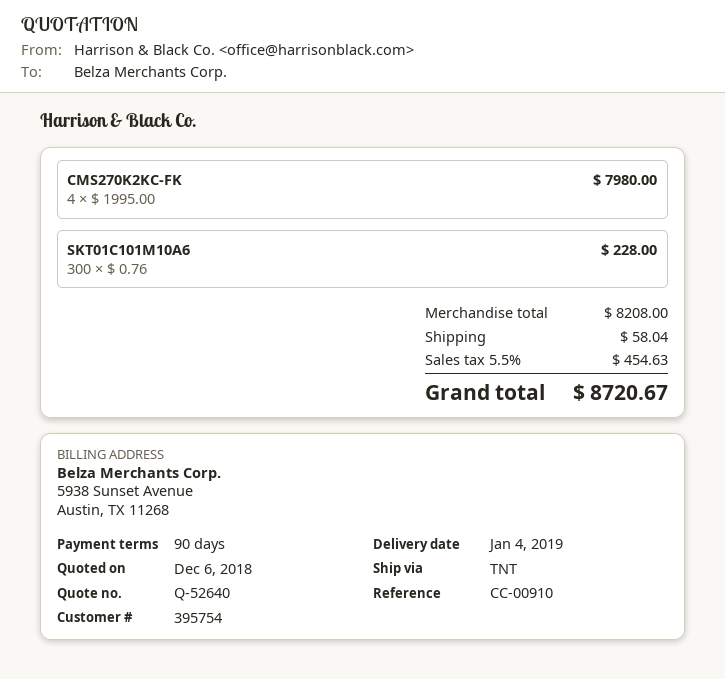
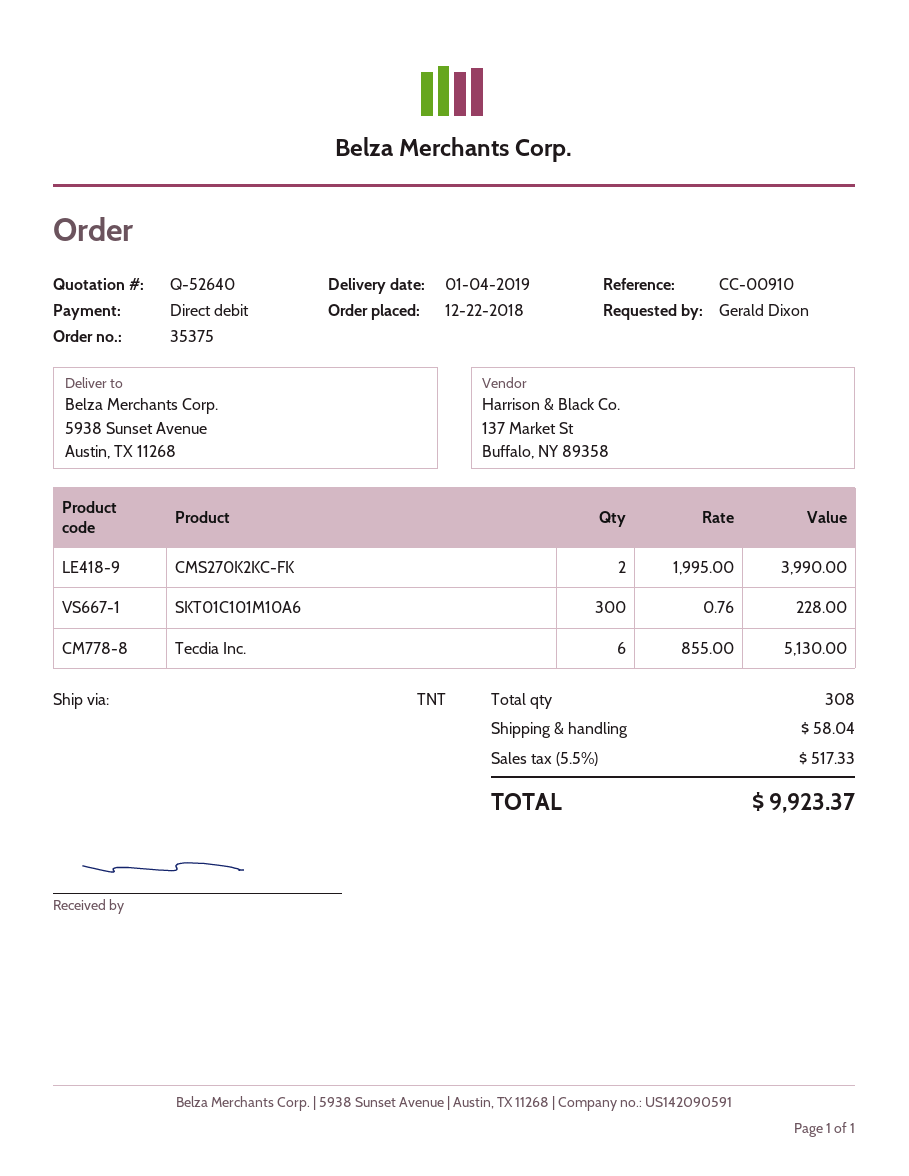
CMS270K2KC-FK: 4 x 1995.00 = 7980.00 -> 2 x 1995.00 = 3990.00
Tecdia Inc.: none -> 6 x 855.00 = 5130.00
tax: 5.5% = 454.63 -> 5.5% = 517.33
total: 8720.67 -> 9923.37

